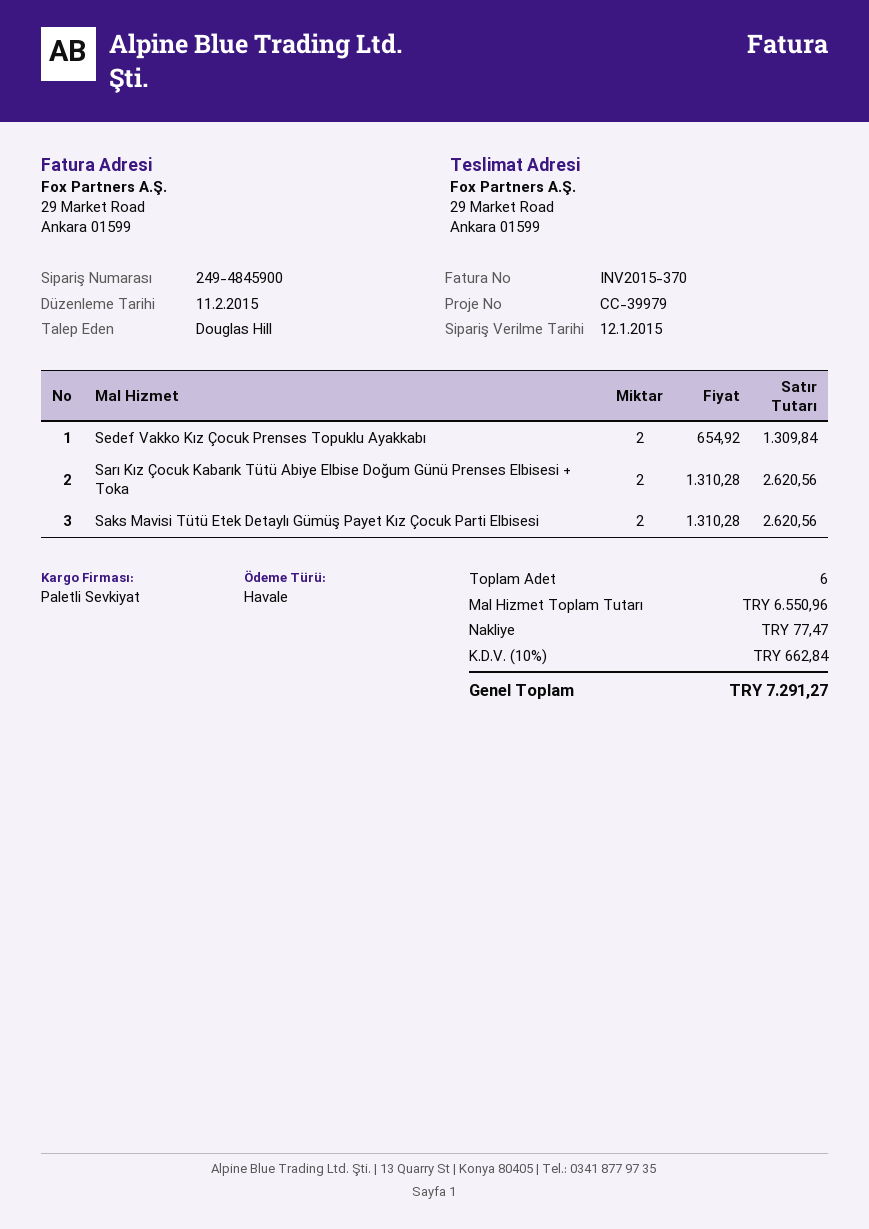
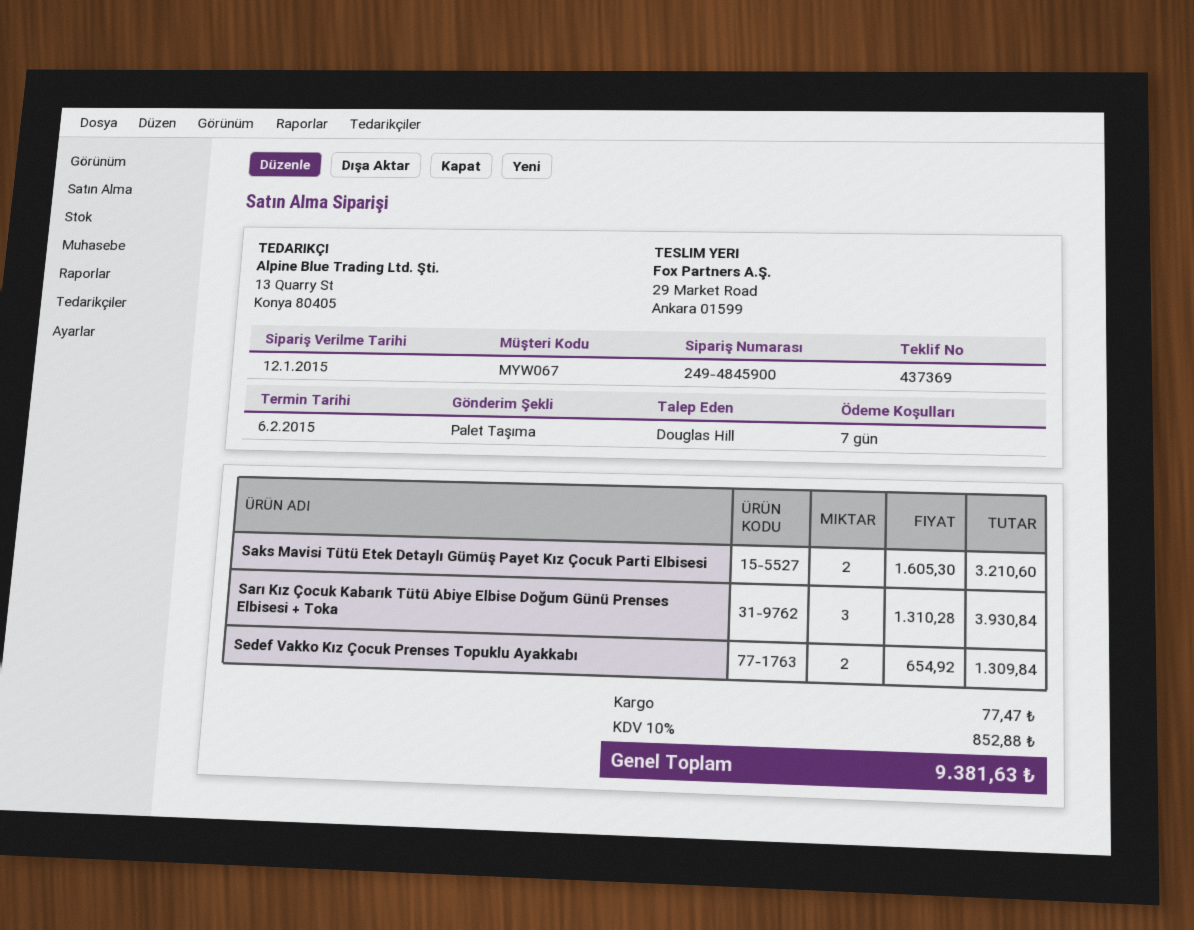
Sarı Kız Çocuk Kabarık Tütü Abiye Elbise Doğum Günü Prenses Elbisesi + Toka: 2 x 1310.28 = 2620.56 -> 3 x 1310.28 = 3930.84
Saks Mavisi Tütü Etek Detaylı Gümüş Payet Kız Çocuk Parti Elbisesi: 2 x 1310.28 = 2620.56 -> 2 x 1605.30 = 3210.60
tax: 10% = 662.84 -> 10% = 852.88
total: 7291.27 -> 9381.63

